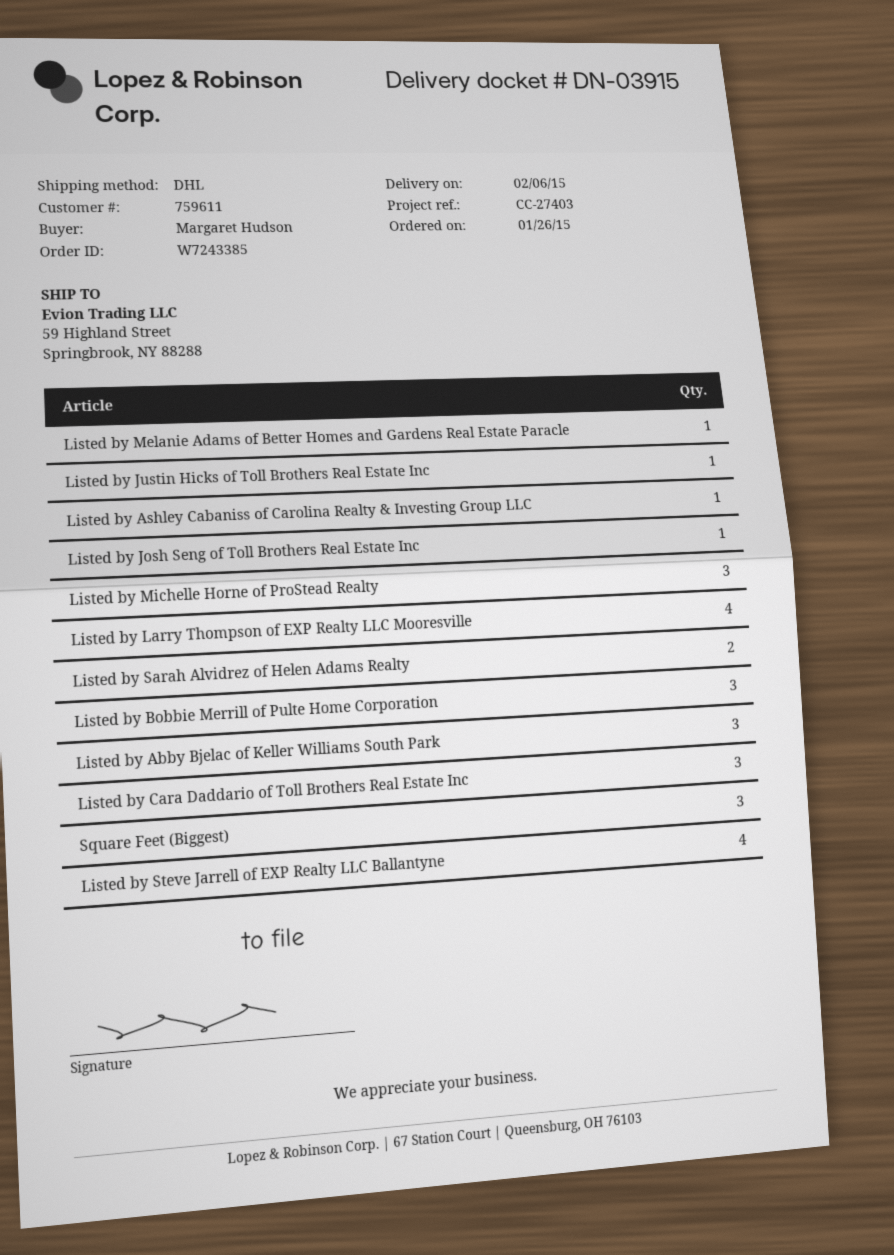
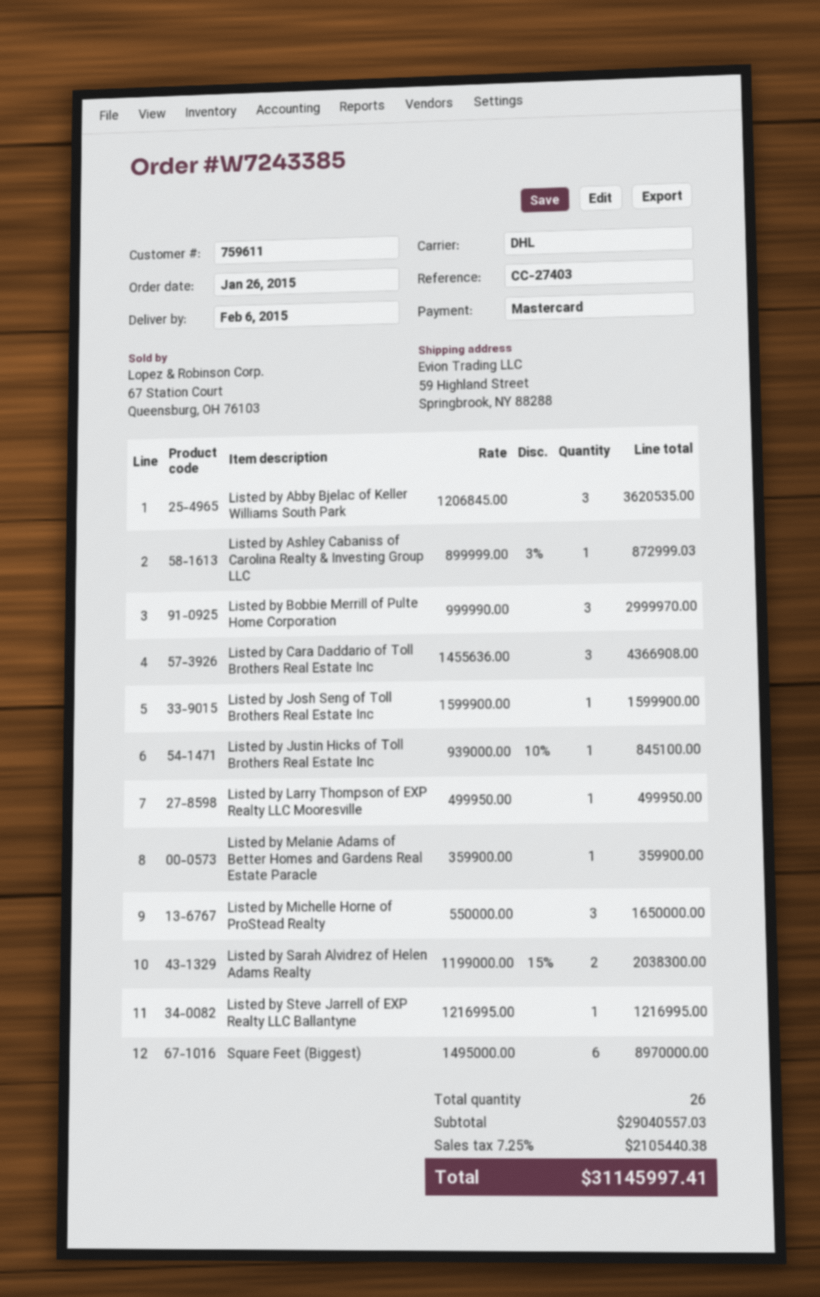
Listed by Larry Thompson of EXP Realty LLC Mooresville: 4 -> 1
Square Feet (Biggest): 3 -> 6
Listed by Steve Jarrell of EXP Realty LLC Ballantyne: 4 -> 1

